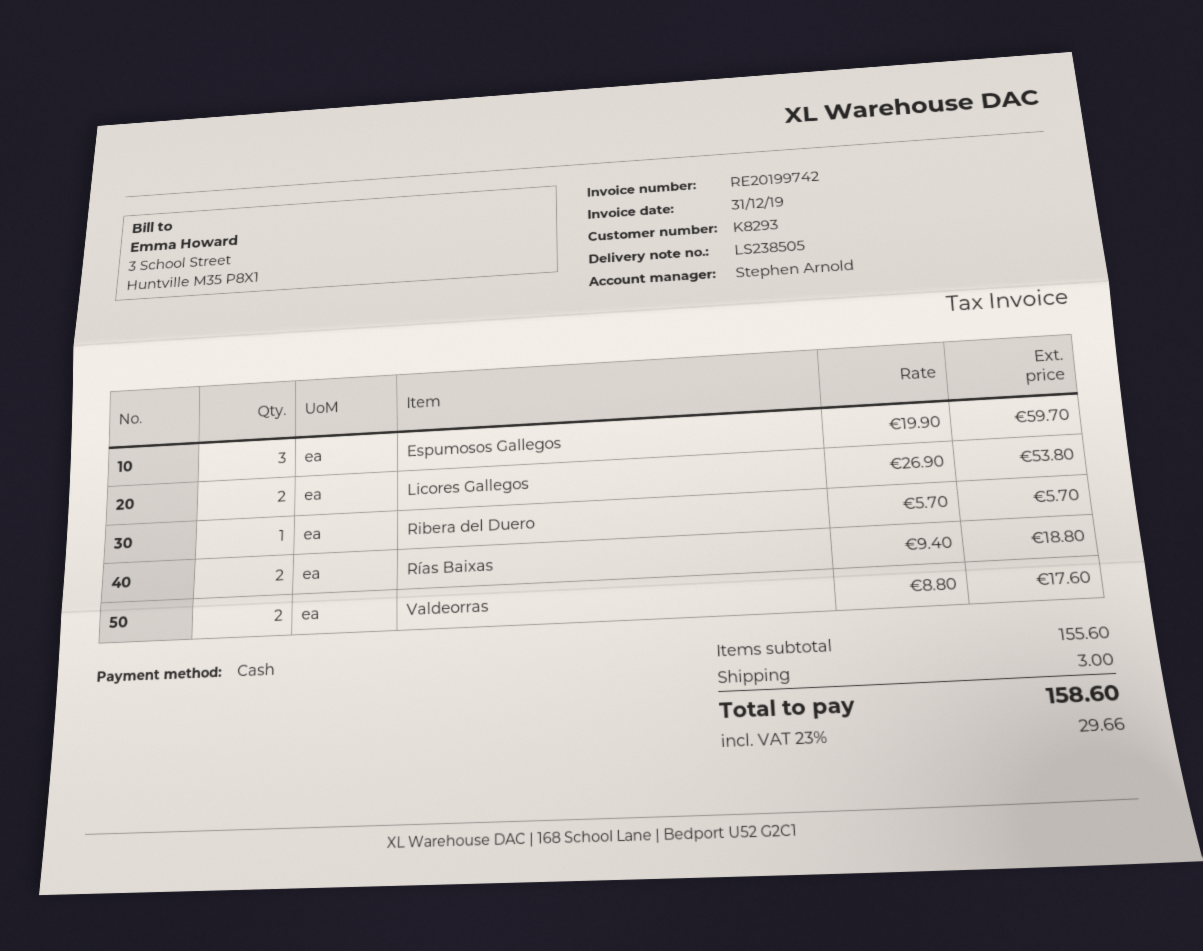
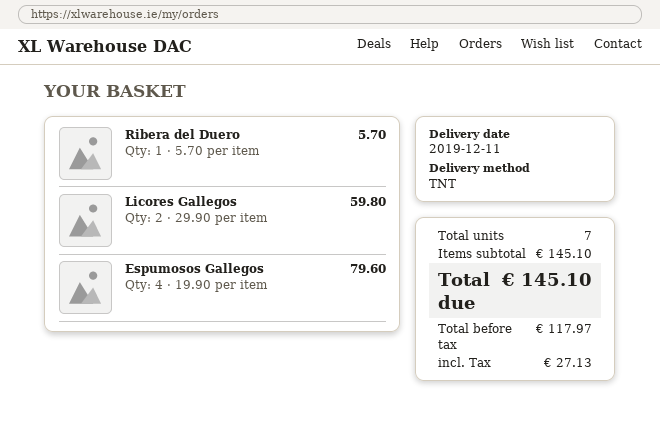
Espumosos Gallegos: 3 x 19.90 = 59.70 -> 4 x 19.90 = 79.60
Licores Gallegos: 2 x 26.90 = 53.80 -> 2 x 29.90 = 59.80
Rías Baixas: 2 x 9.40 = 18.80 -> none
Valdeorras: 2 x 8.80 = 17.60 -> none
subtotal: 155.60 -> 145.10
shipping: 3.00 -> none
tax: 29.66 -> 27.13
total: 158.60 -> 145.10

